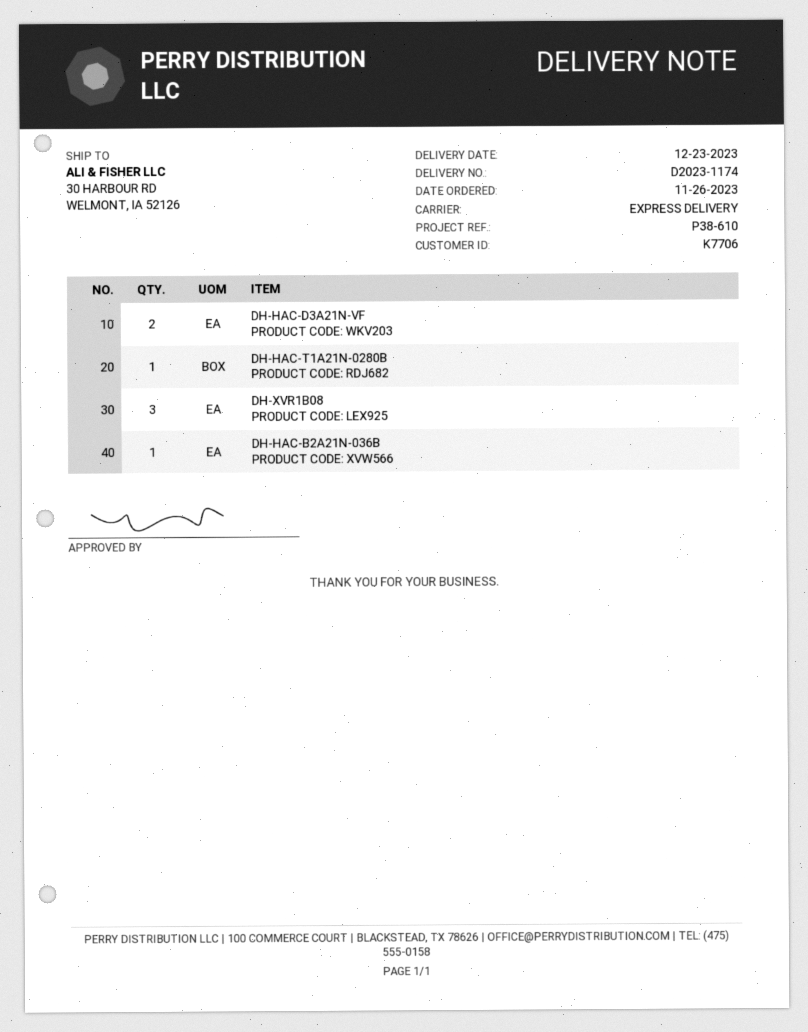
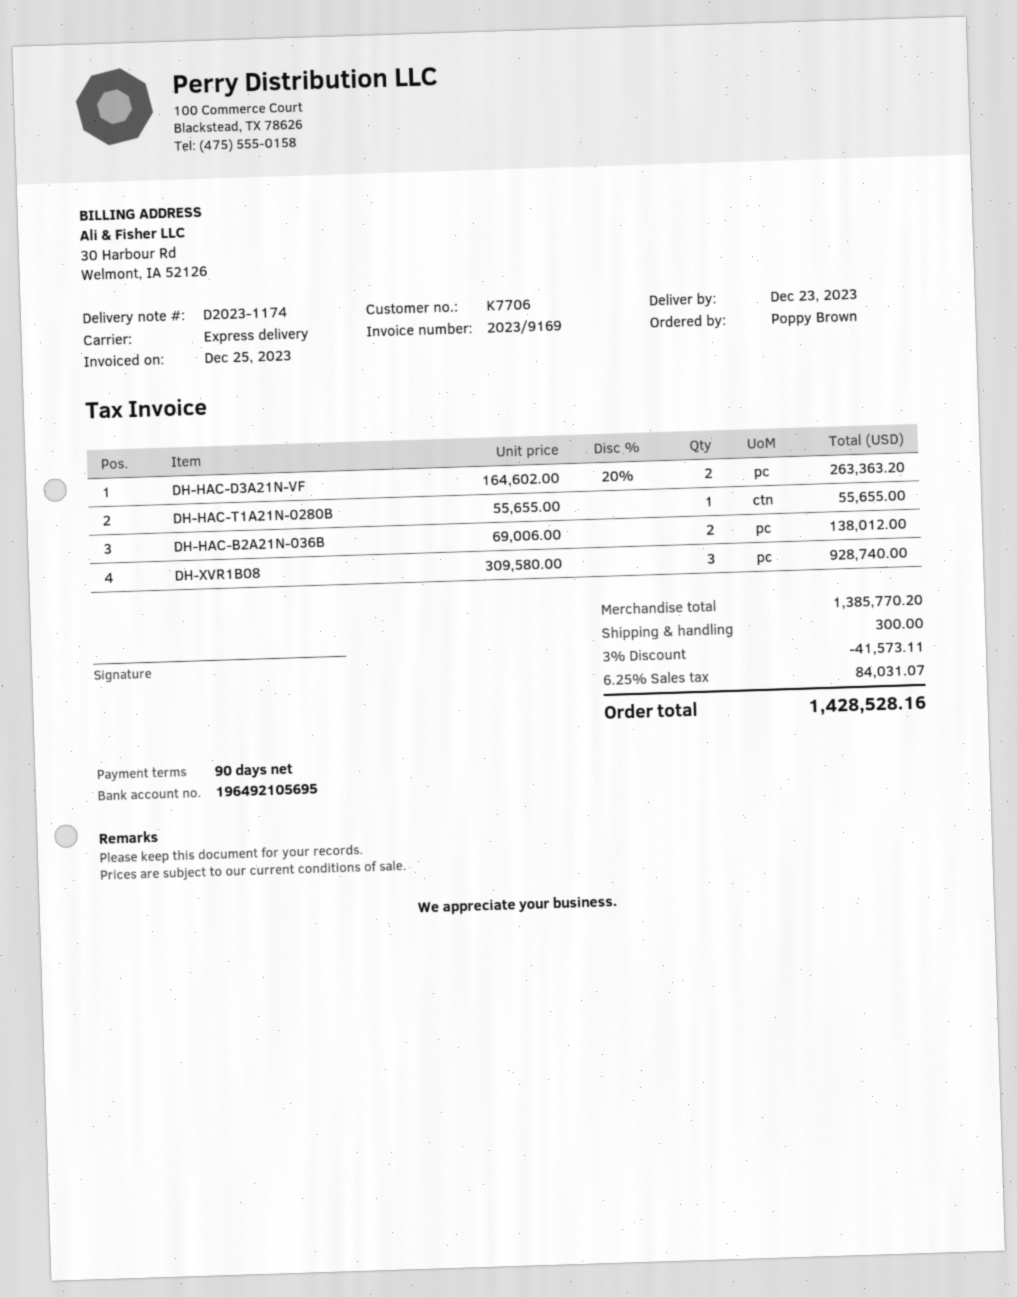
DH-HAC-B2A21N-036B: 1 -> 2

